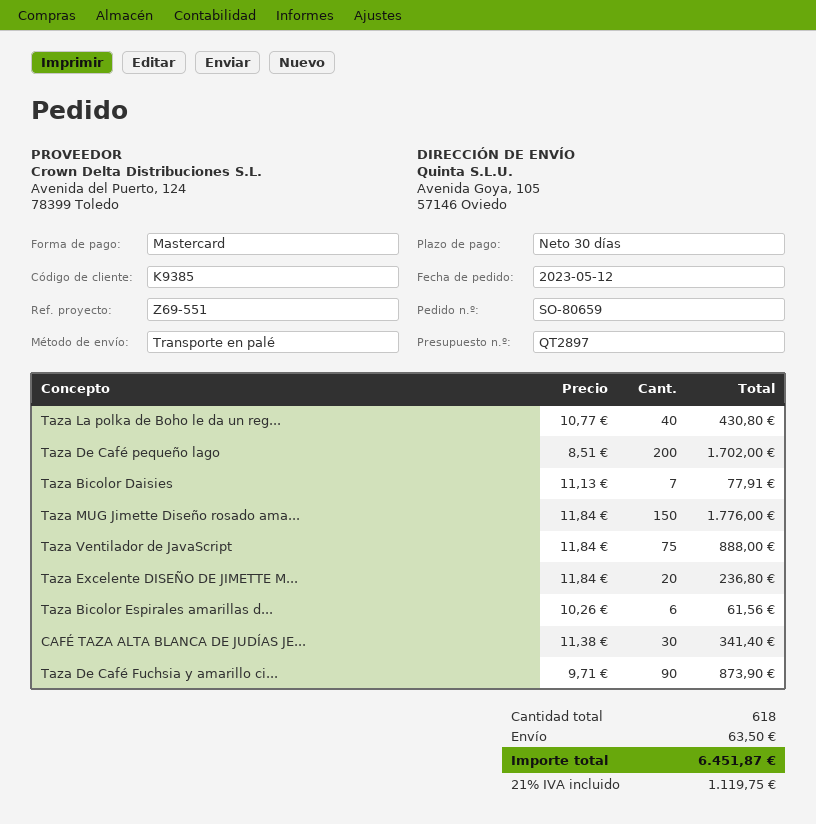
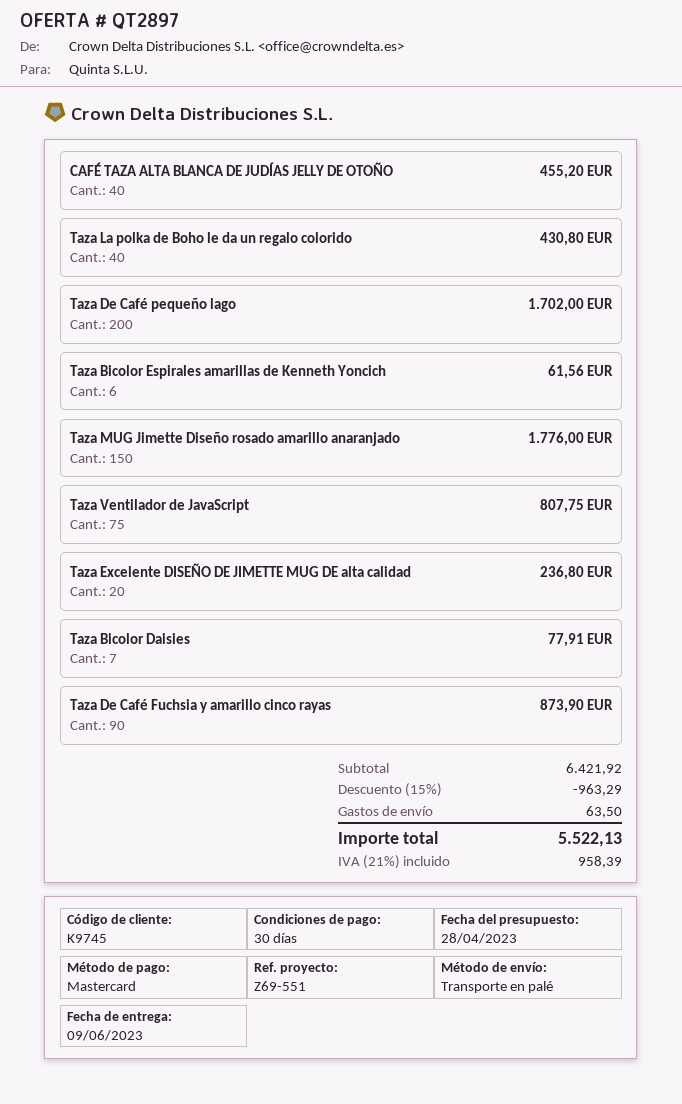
customer number: K9385 -> K9745
Taza Ventilador de JavaScript: 75 for 888.00 -> 75 for 807.75
CAFÉ TAZA ALTA BLANCA DE JUDÍAS JE...: 30 for 341.40 -> 40 for 455.20
discount: none -> 15% = 963.29
tax: 21% = 1119.75 -> 21% = 958.39
total: 6451.87 -> 5522.13

